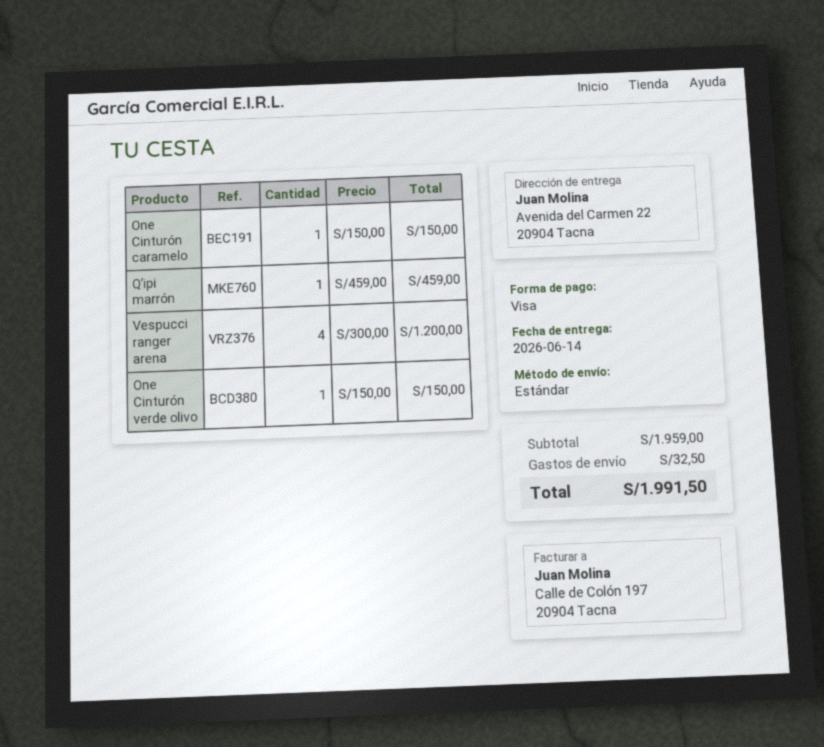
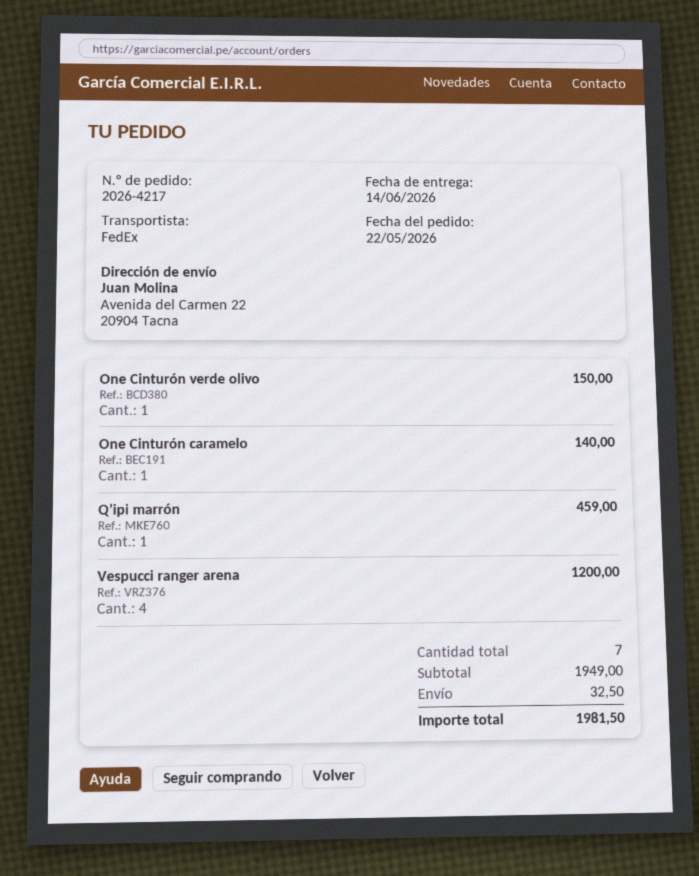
shipping method: standard -> FedEx
One Cinturón caramelo: 1 for 150.00 -> 1 for 140.00
subtotal: 1959.00 -> 1949.00
total: 1991.50 -> 1981.50

